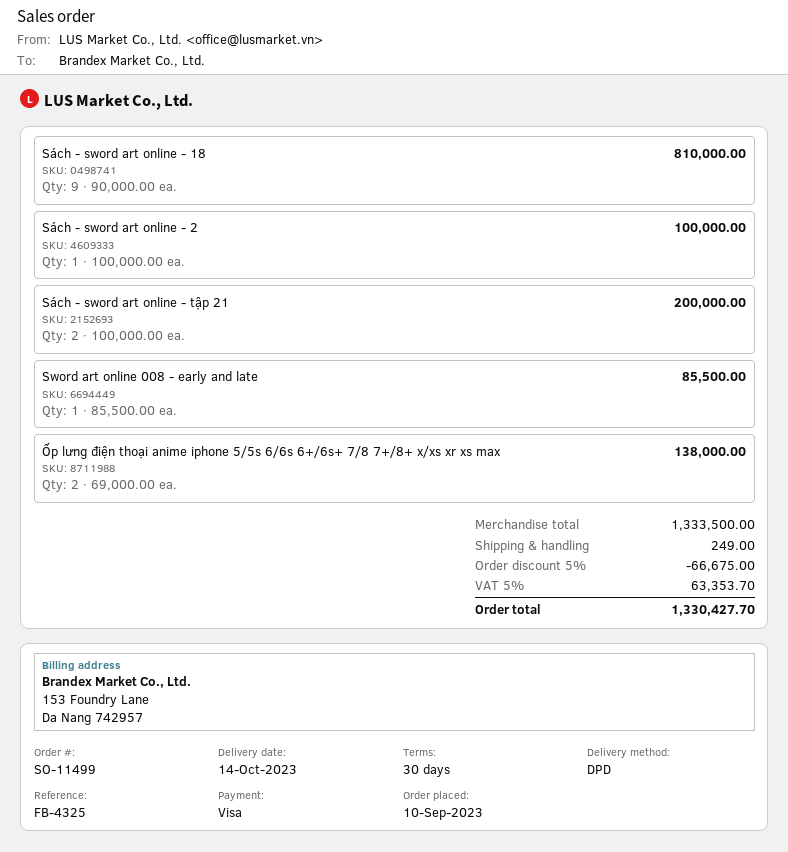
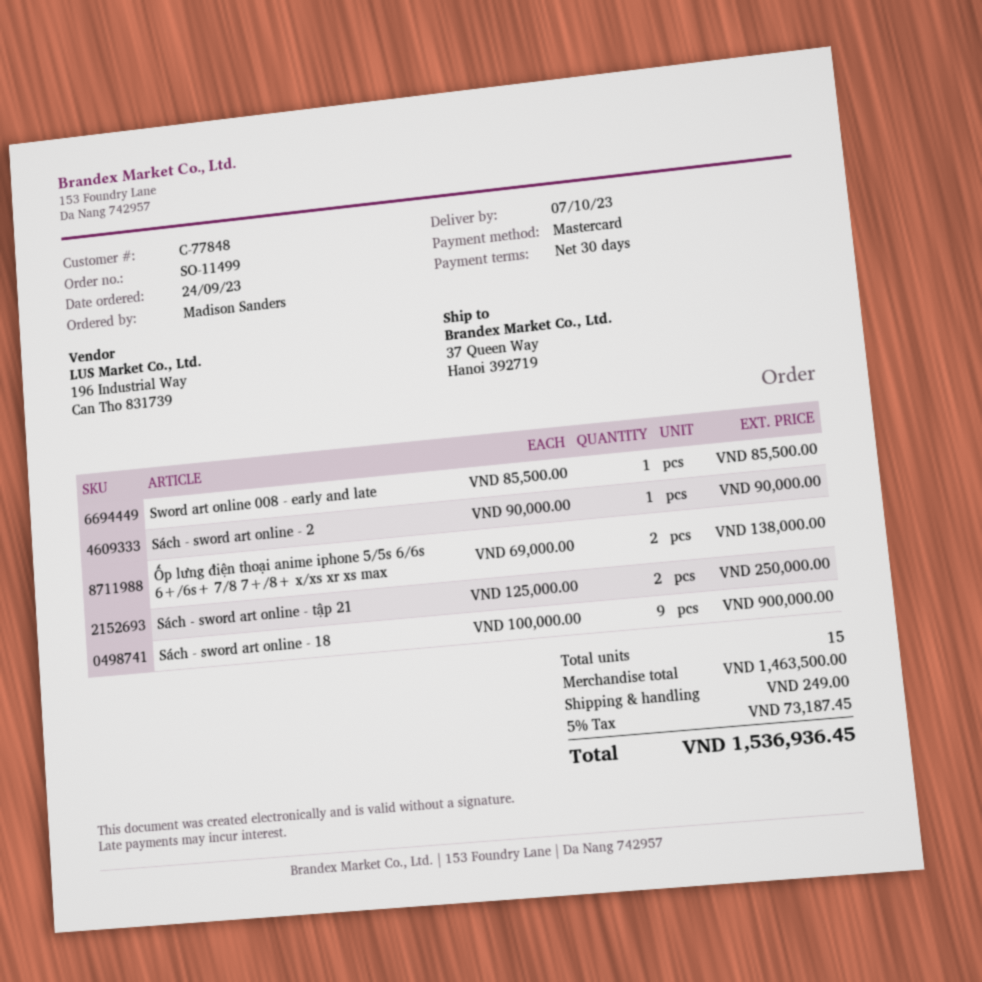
order date: 2023-09-10 -> 2023-09-24
delivery date: 2023-10-14 -> 2023-10-07
payment method: Visa -> Mastercard
Sách - sword art online - 18: 9 x 90000.00 = 810000.00 -> 9 x 100000.00 = 900000.00
Sách - sword art online - 2: 1 x 100000.00 = 100000.00 -> 1 x 90000.00 = 90000.00
Sách - sword art online - tập 21: 2 x 100000.00 = 200000.00 -> 2 x 125000.00 = 250000.00
subtotal: 1333500.00 -> 1463500.00
discount: 5% = 66675.00 -> none
tax: 5% = 63353.70 -> 5% = 73187.45
total: 1330427.70 -> 1536936.45

